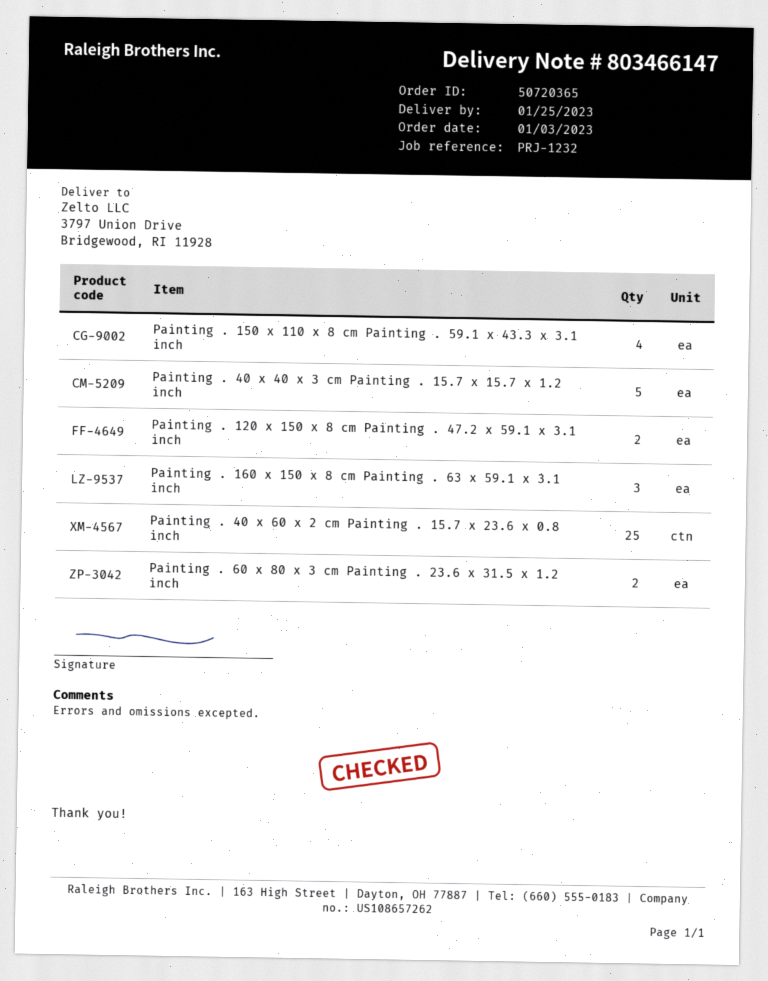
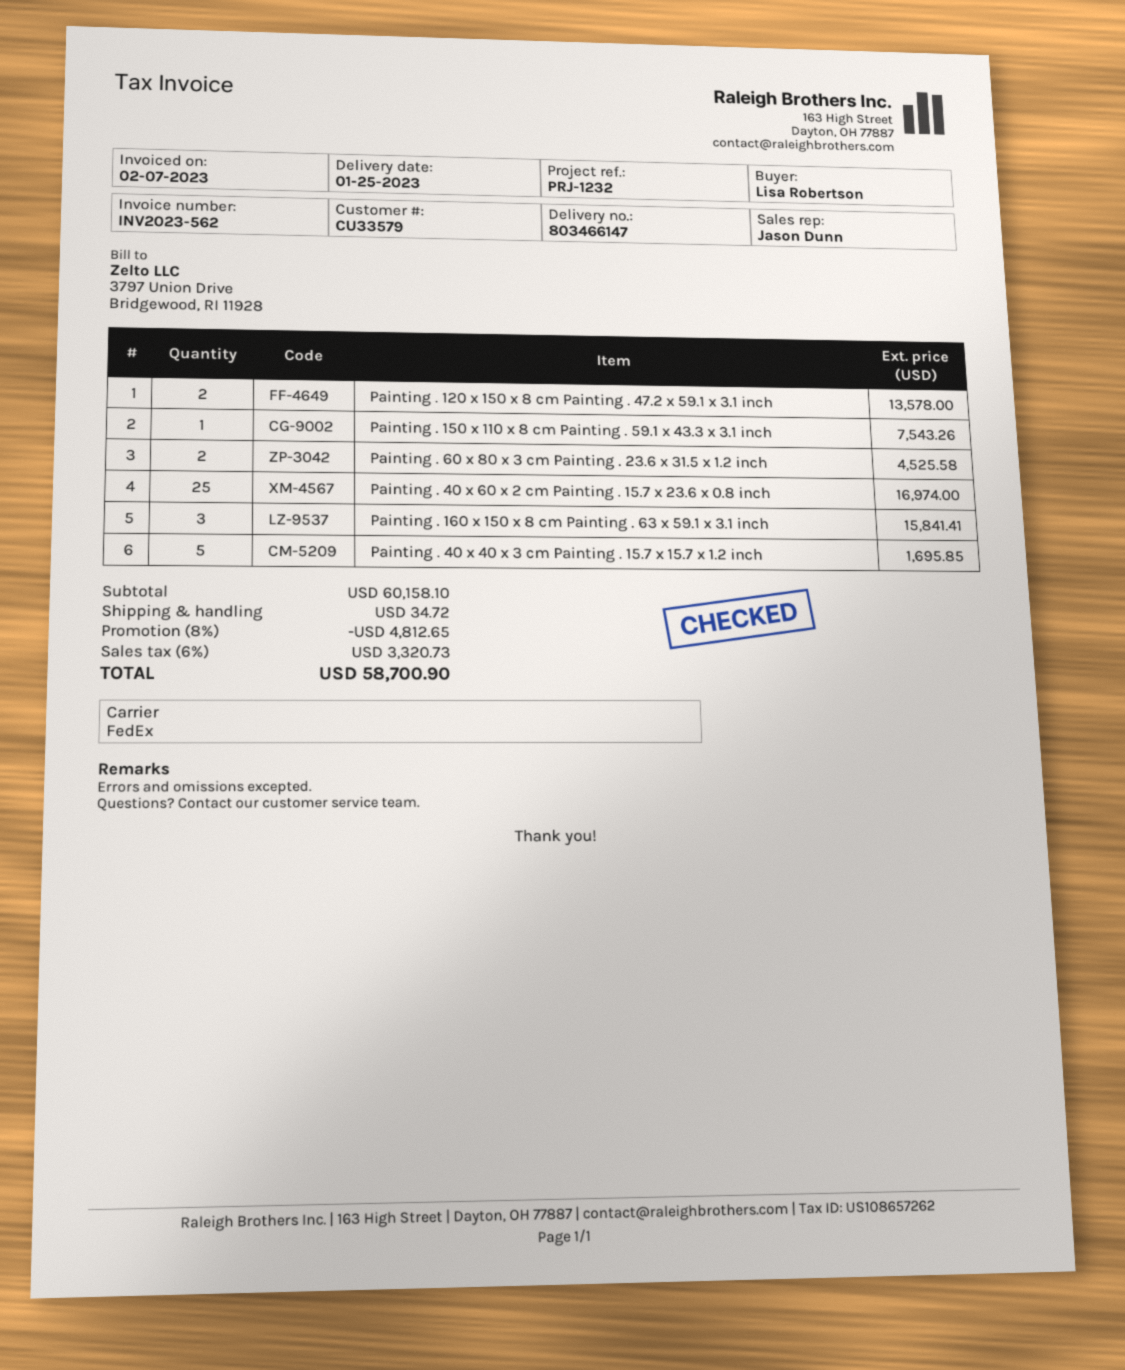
Painting . 150 x 110 x 8 cm Painting . 59.1 x 43.3 x 3.1 inch: 4 -> 1

